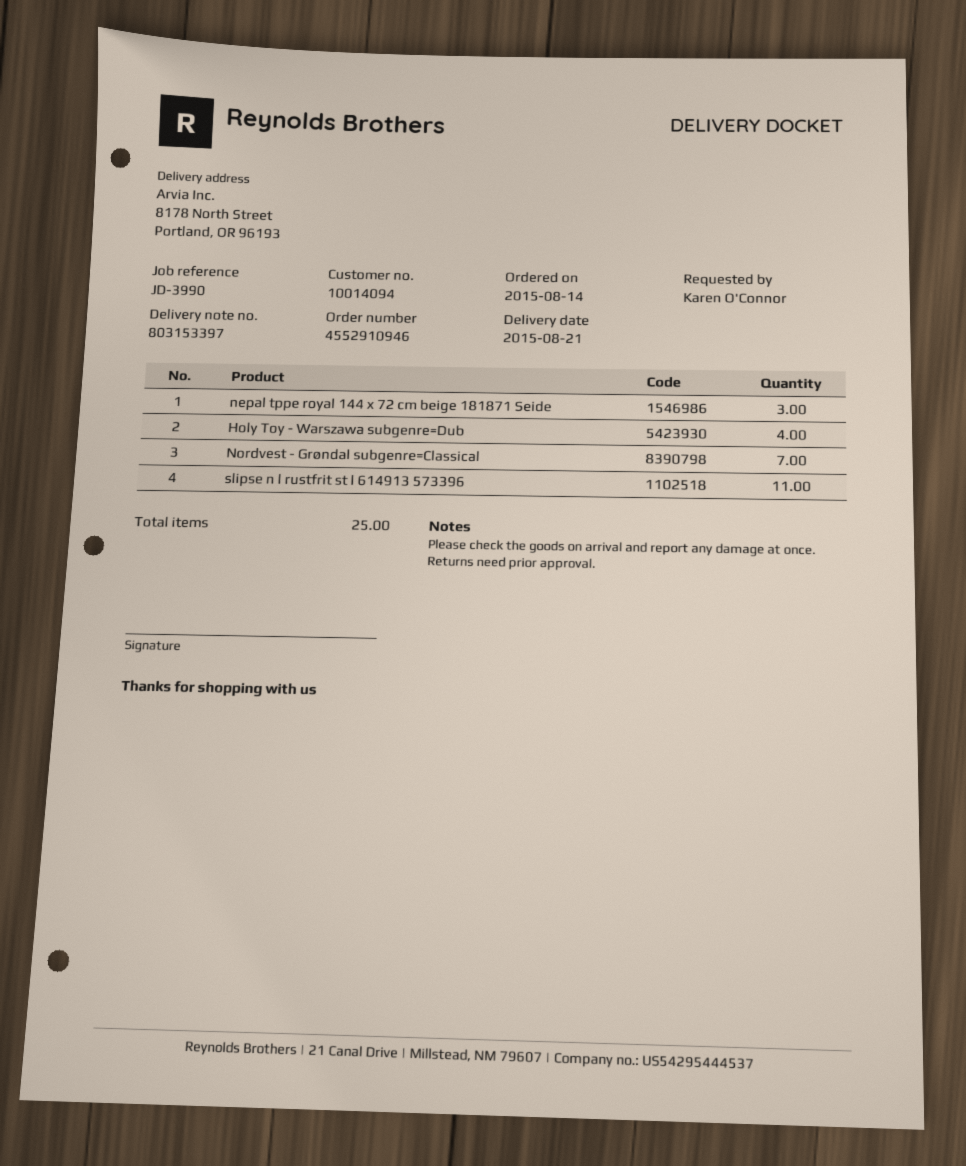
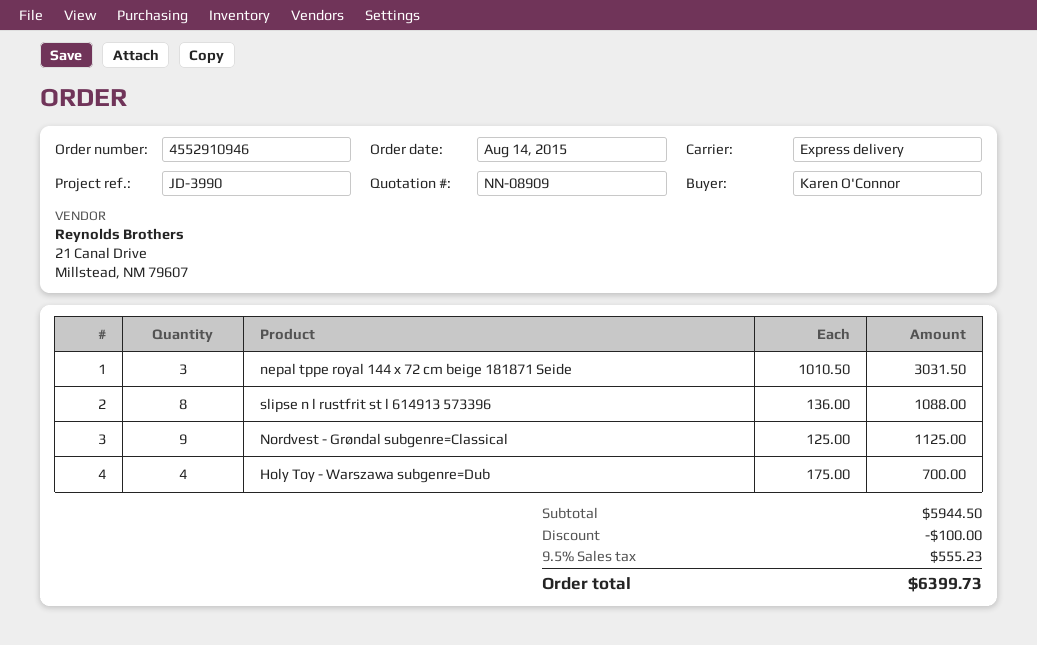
Nordvest - Grøndal subgenre=Classical: 7 -> 9
slipse n l rustfrit st l 614913 573396: 11 -> 8

